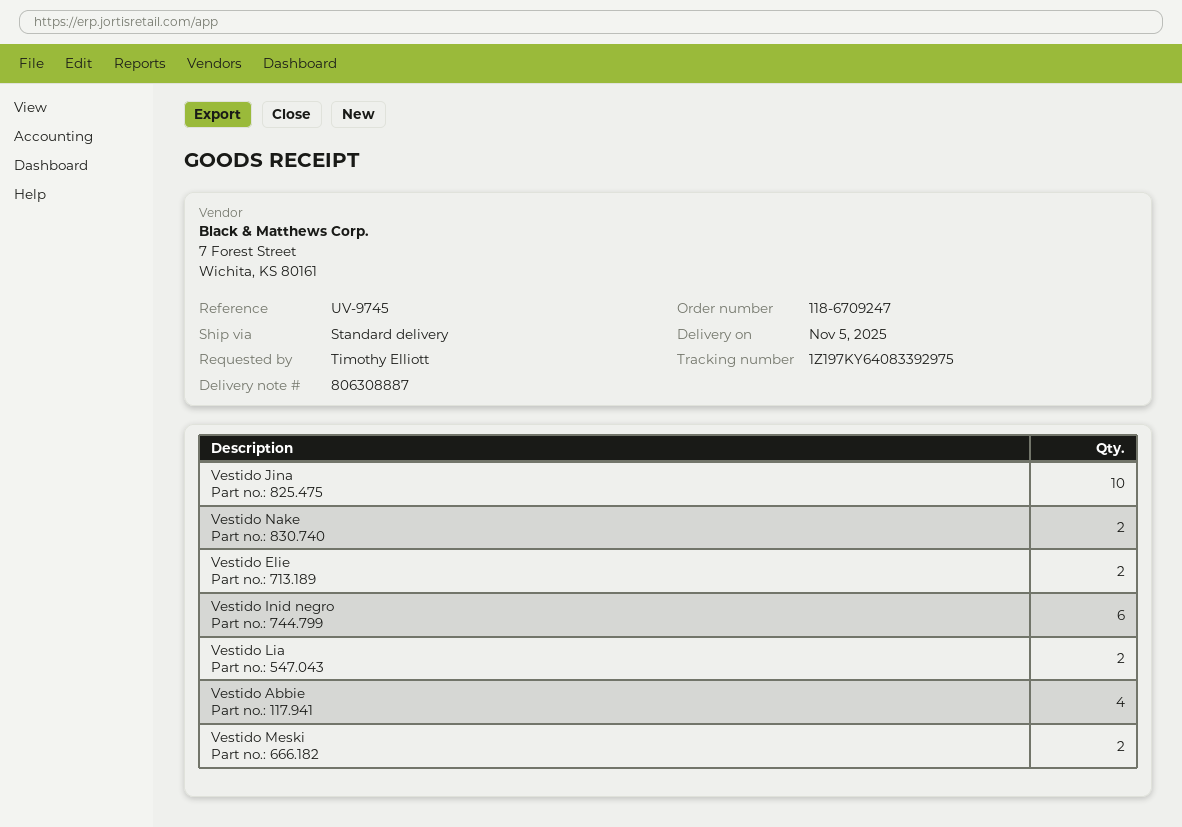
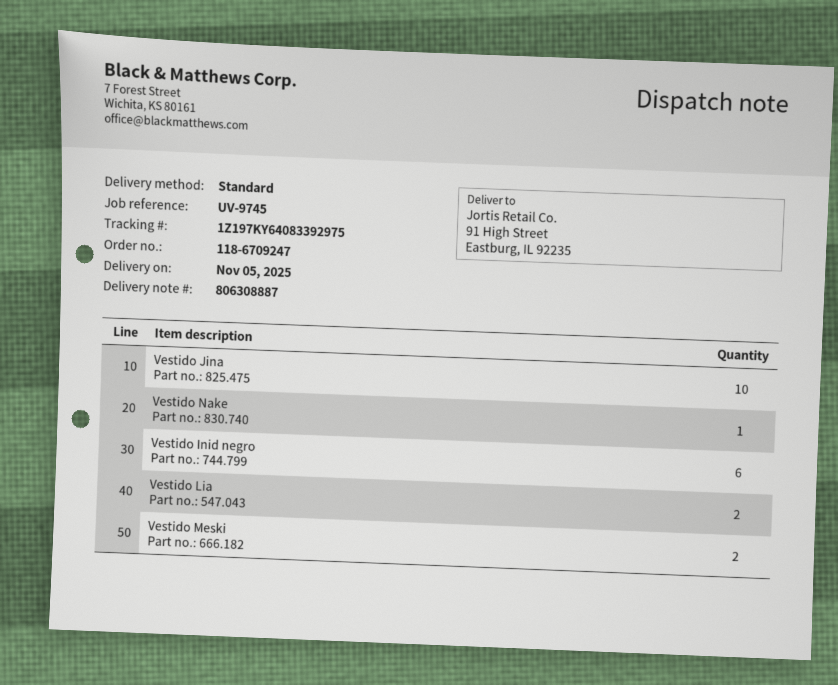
Vestido Nake: 2 -> 1
Vestido Elie: 2 -> none
Vestido Abbie: 4 -> none

